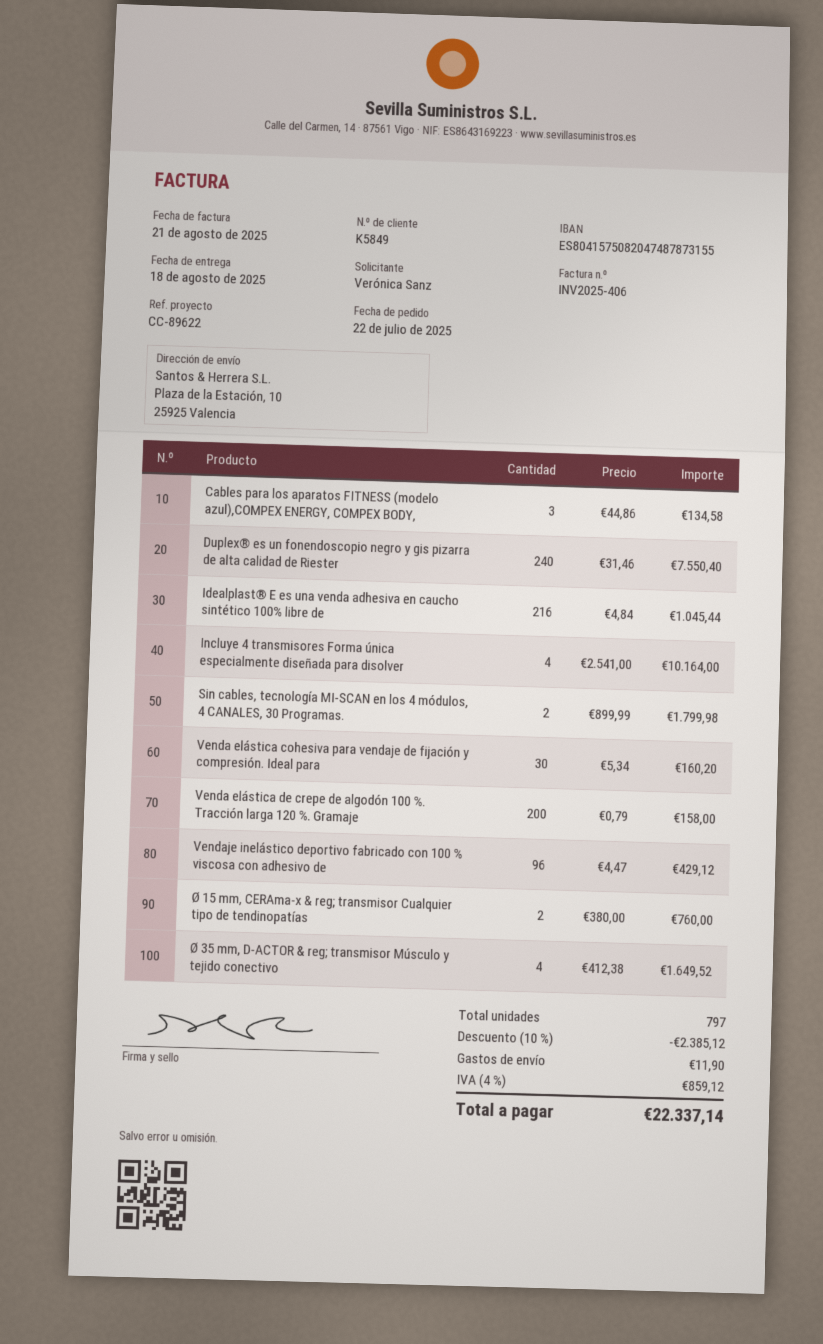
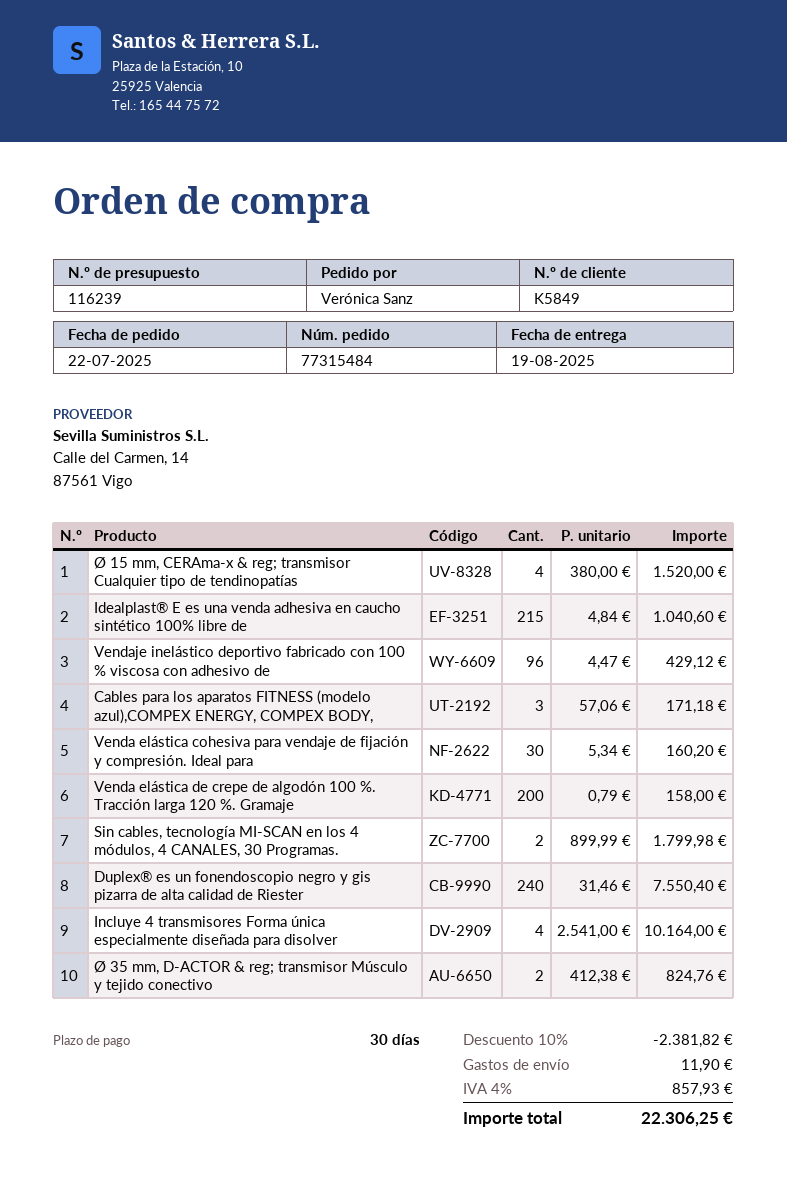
delivery date: 2025-08-18 -> 2025-08-19
Cables para los aparatos FITNESS (modelo azul),COMPEX ENERGY, COMPEX BODY,: 3 x 44.86 = 134.58 -> 3 x 57.06 = 171.18
Idealplast® E es una venda adhesiva en caucho sintético 100% libre de: 216 x 4.84 = 1045.44 -> 215 x 4.84 = 1040.60
Ø 15 mm, CERAma-x & reg; transmisor Cualquier tipo de tendinopatías: 2 x 380.00 = 760.00 -> 4 x 380.00 = 1520.00
Ø 35 mm, D-ACTOR & reg; transmisor Músculo y tejido conectivo: 4 x 412.38 = 1649.52 -> 2 x 412.38 = 824.76
discount: 10% = 2385.12 -> 10% = 2381.82
tax: 4% = 859.12 -> 4% = 857.93
total: 22337.14 -> 22306.25

